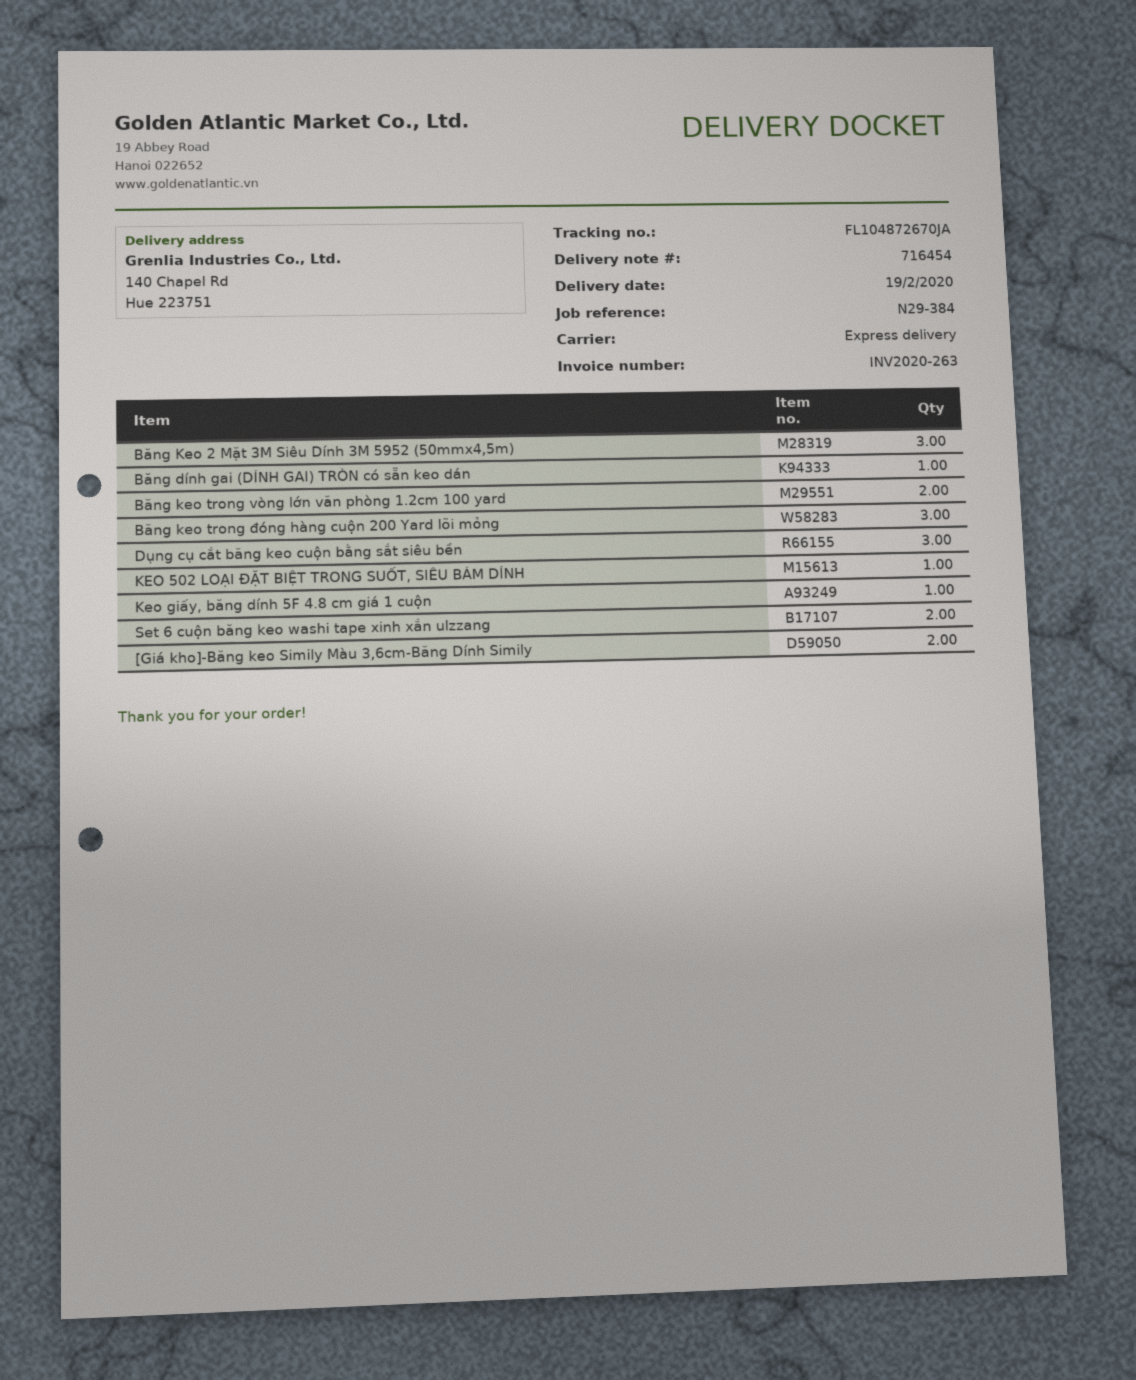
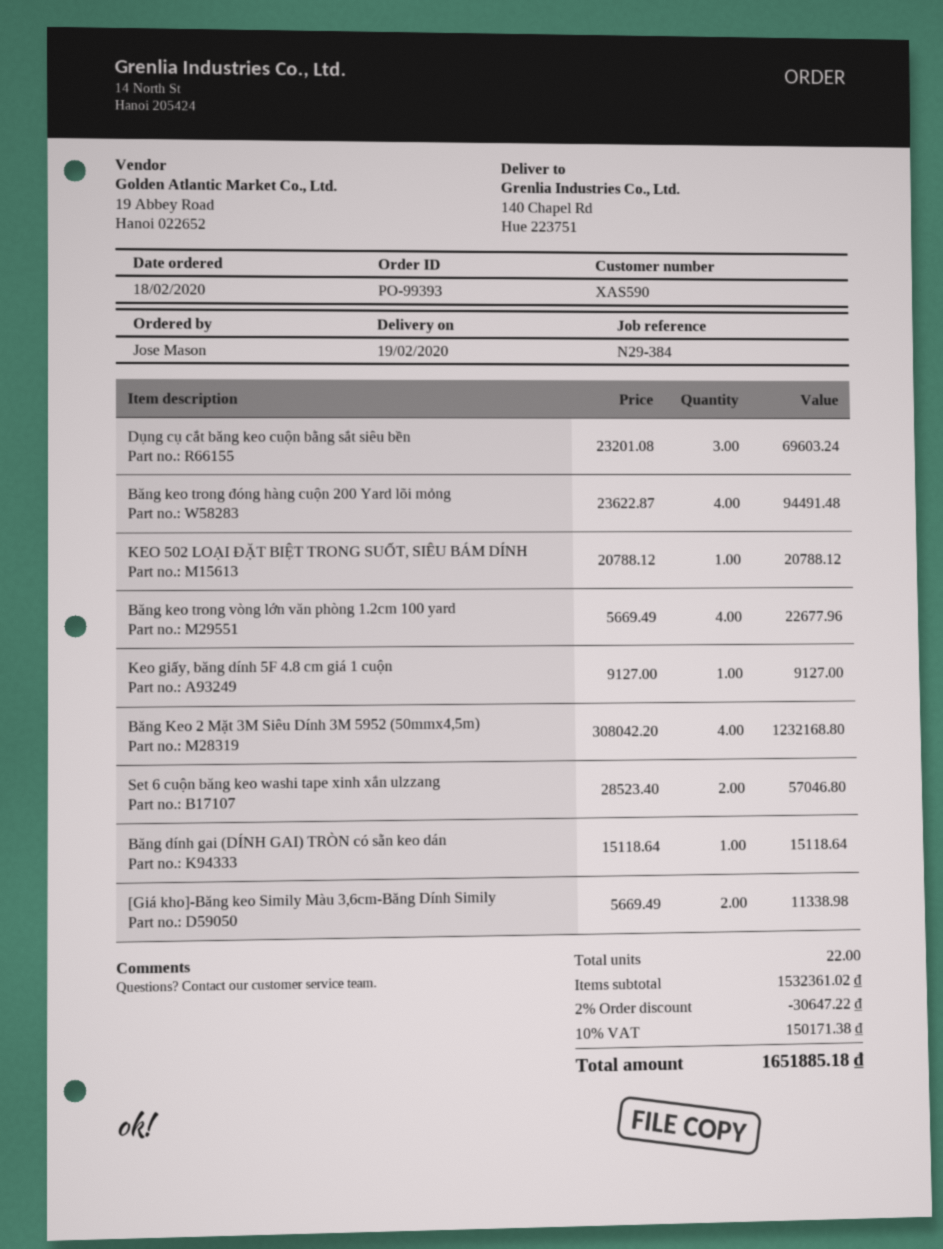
Băng Keo 2 Mặt 3M Siêu Dính 3M 5952 (50mmx4,5m): 3 -> 4
Băng keo trong vòng lớn văn phòng 1.2cm 100 yard: 2 -> 4
Băng keo trong đóng hàng cuộn 200 Yard lõi mỏng: 3 -> 4

